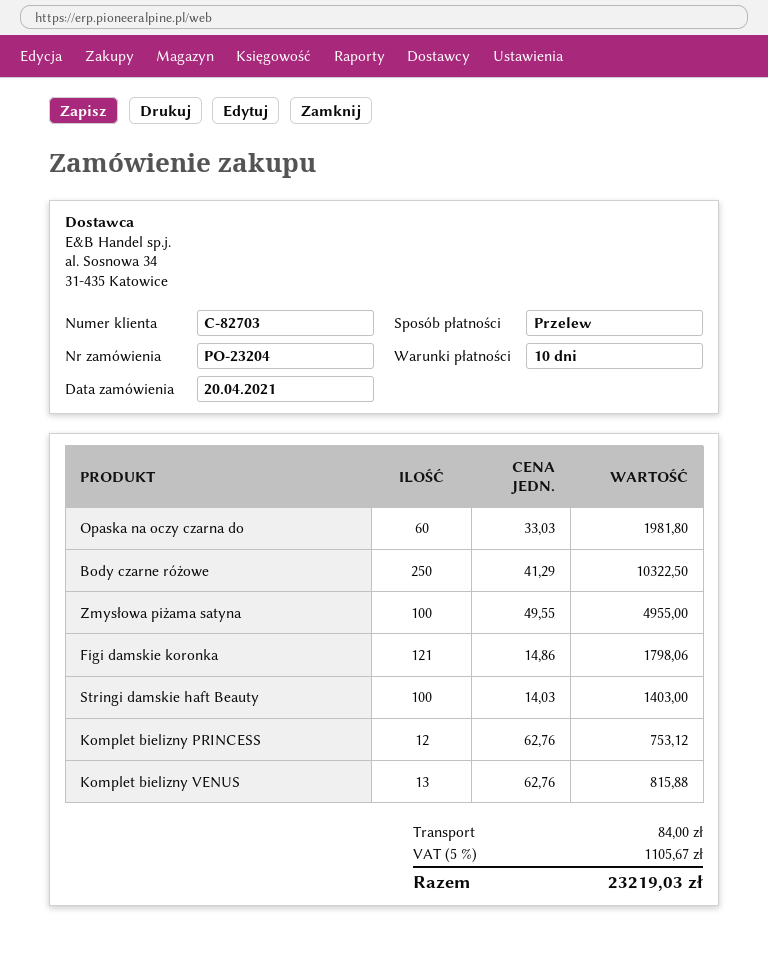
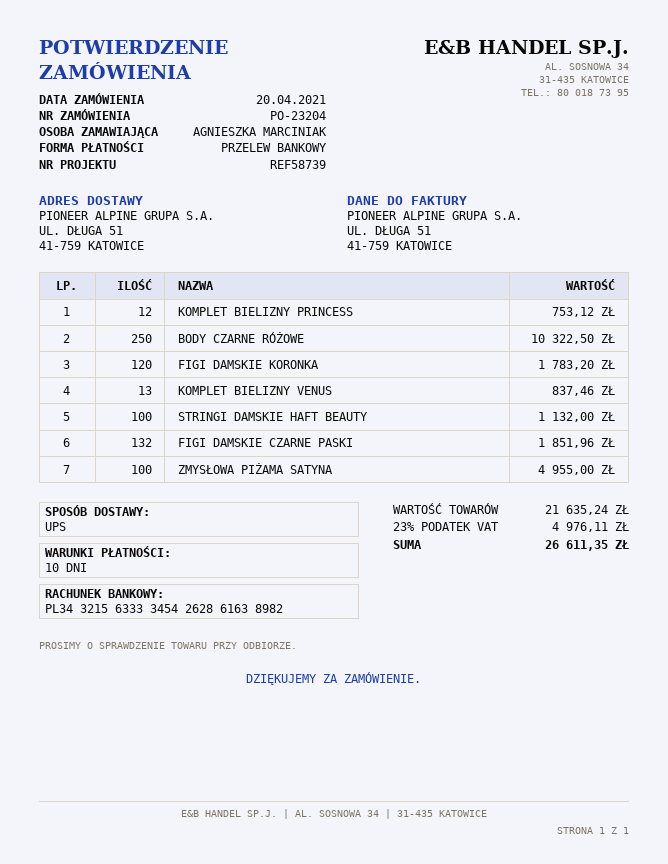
Opaska na oczy czarna do: 60 for 1981.80 -> none
Figi damskie koronka: 121 for 1798.06 -> 120 for 1783.20
Stringi damskie haft Beauty: 100 for 1403.00 -> 100 for 1132.00
Komplet bielizny VENUS: 13 for 815.88 -> 13 for 837.46
FIGI DAMSKIE CZARNE PASKI: none -> 132 for 1851.96
shipping: 84.00 -> none
tax: 5% = 1105.67 -> 23% = 4976.11
total: 23219.03 -> 26611.35

